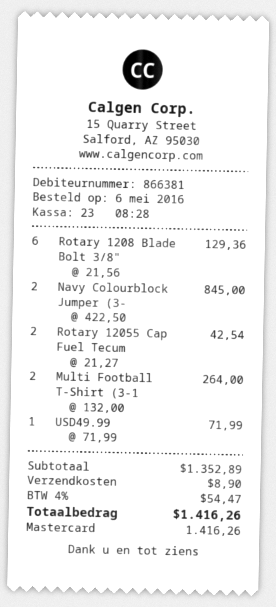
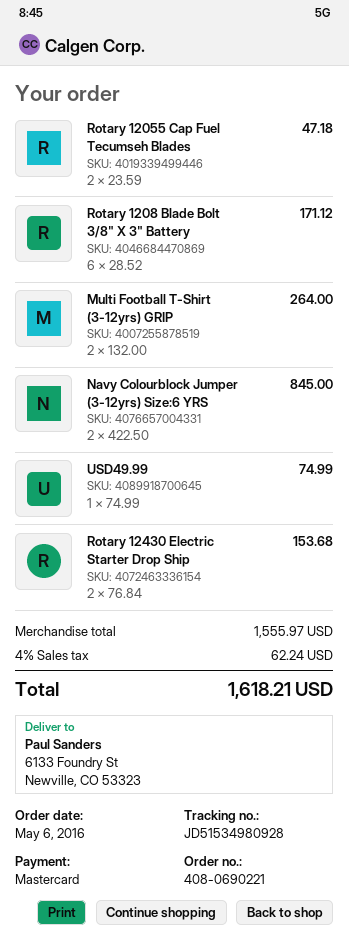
Rotary 1208 Blade Bolt 3/8": 6 x 21.56 = 129.36 -> 6 x 28.52 = 171.12
Rotary 12055 Cap Fuel Tecum: 2 x 21.27 = 42.54 -> 2 x 23.59 = 47.18
USD49.99: 1 x 71.99 = 71.99 -> 1 x 74.99 = 74.99
Rotary 12430 Electric Starter Drop Ship: none -> 2 x 76.84 = 153.68
subtotal: 1352.89 -> 1555.97
shipping: 8.90 -> none
tax: 4% = 54.47 -> 4% = 62.24
total: 1416.26 -> 1618.21

